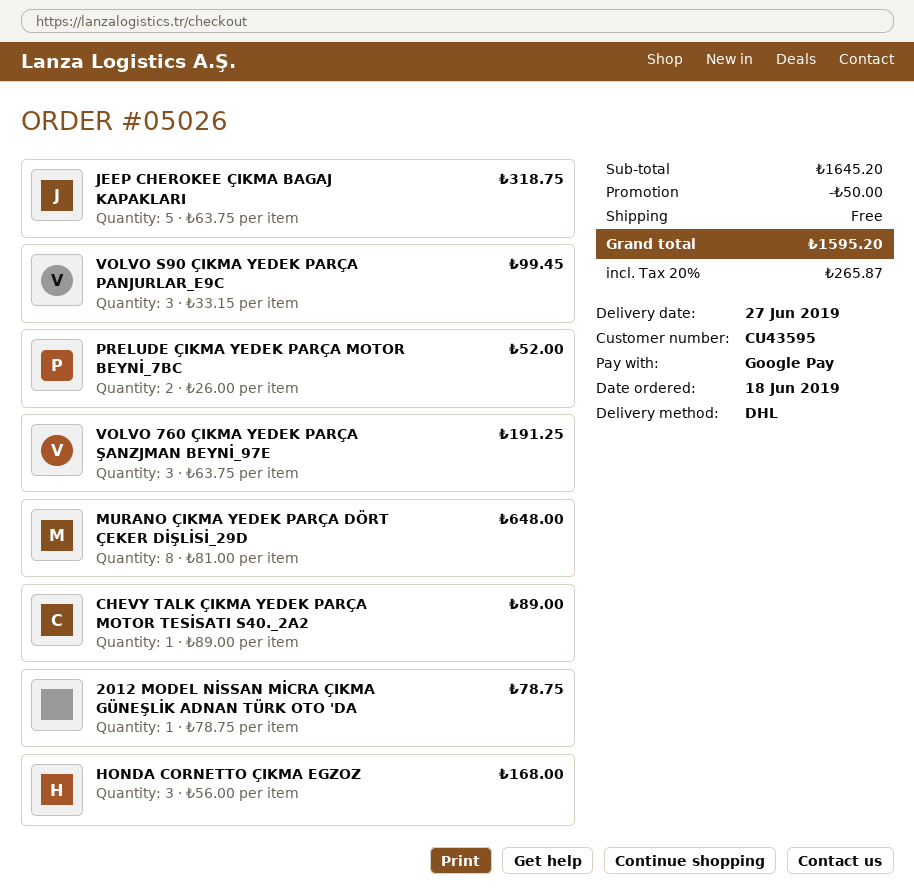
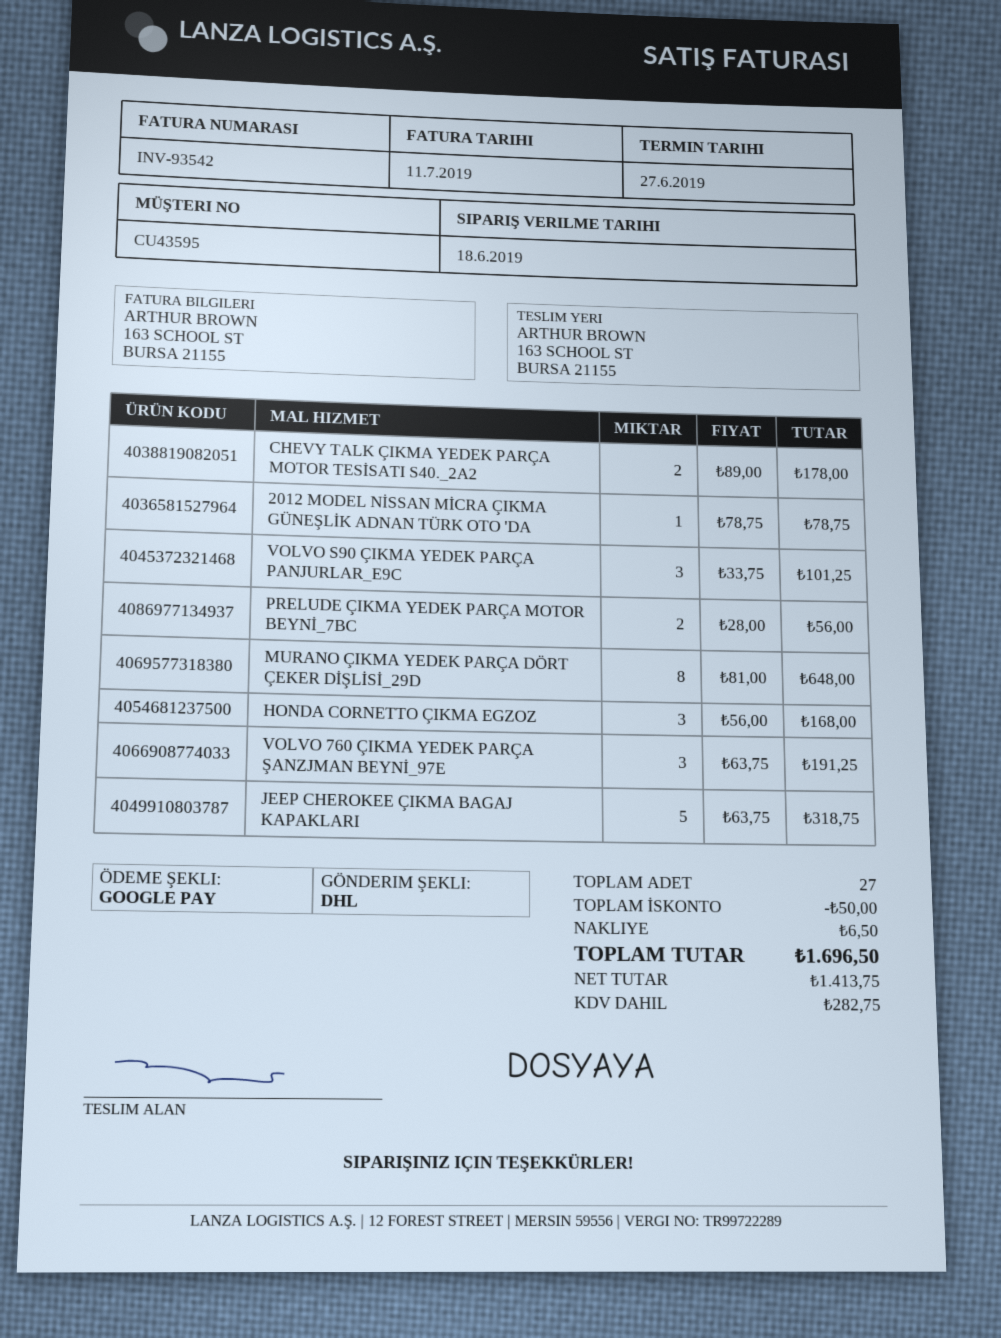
VOLVO S90 ÇIKMA YEDEK PARÇA PANJURLAR_E9C: 3 x 33.15 = 99.45 -> 3 x 33.75 = 101.25
PRELUDE ÇIKMA YEDEK PARÇA MOTOR BEYNİ_7BC: 2 x 26.00 = 52.00 -> 2 x 28.00 = 56.00
CHEVY TALK ÇIKMA YEDEK PARÇA MOTOR TESİSATI S40._2A2: 1 x 89.00 = 89.00 -> 2 x 89.00 = 178.00
shipping: 0.00 -> 6.50
tax: 265.87 -> 282.75
total: 1595.20 -> 1696.50

